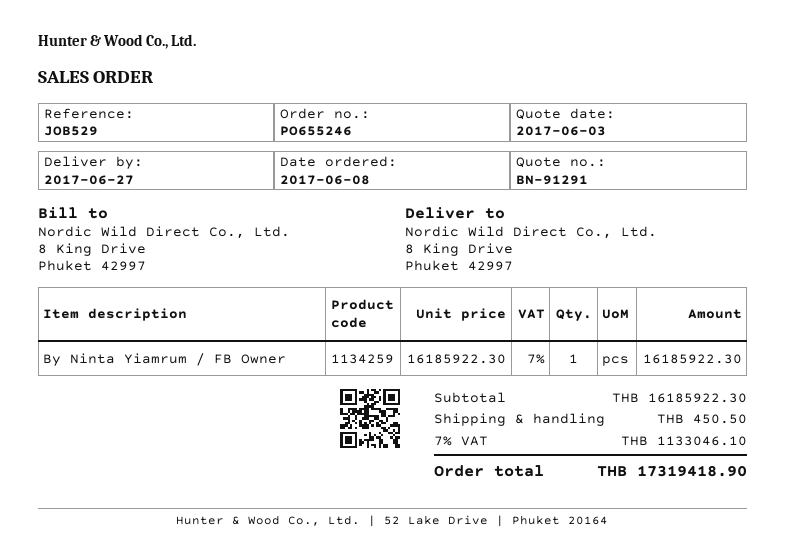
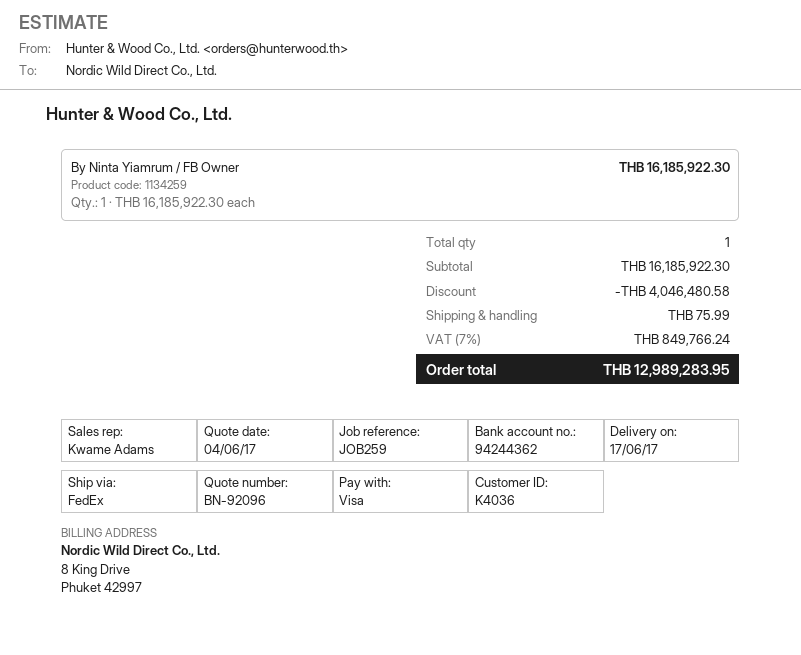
quote number: BN-91291 -> BN-92096
quote date: 2017-06-03 -> 2017-06-04
delivery date: 2017-06-27 -> 2017-06-17
reference: JOB529 -> JOB259
discount: none -> 4046480.58
shipping: 450.50 -> 75.99
tax: 7% = 1133046.10 -> 7% = 849766.24
total: 17319418.90 -> 12989283.95

